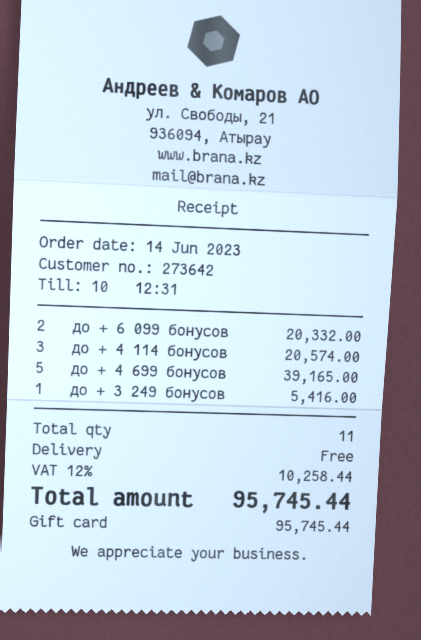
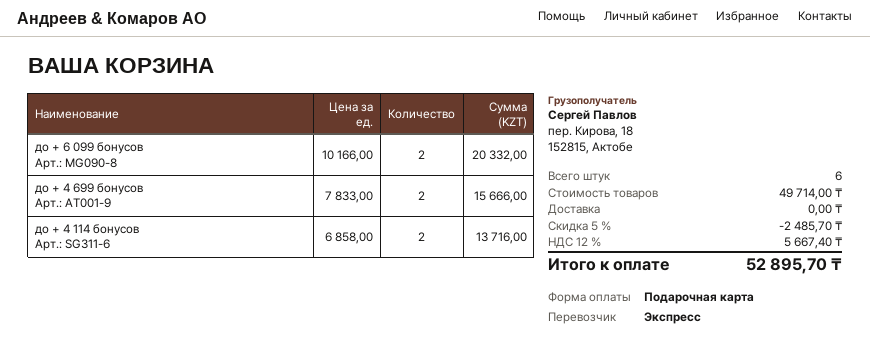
до + 4 114 бонусов: 3 for 20574.00 -> 2 for 13716.00
до + 4 699 бонусов: 5 for 39165.00 -> 2 for 15666.00
до + 3 249 бонусов: 1 for 5416.00 -> none
total quantity: 11 -> 6
discount: none -> 5% = 2485.70
tax: 12% = 10258.44 -> 12% = 5667.40
total: 95745.44 -> 52895.70

